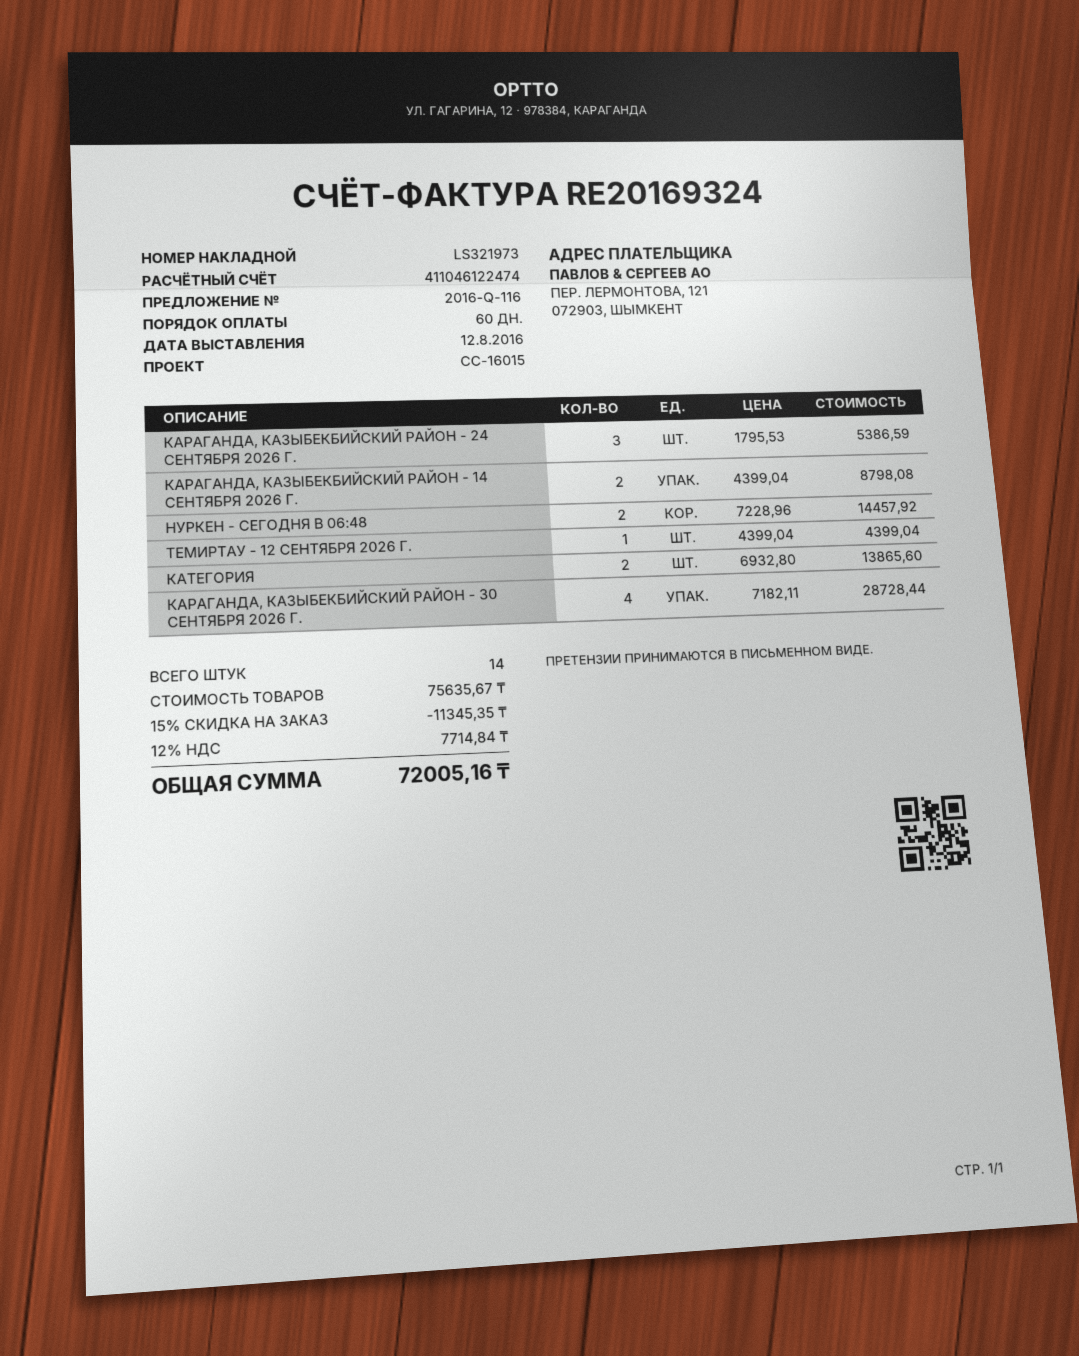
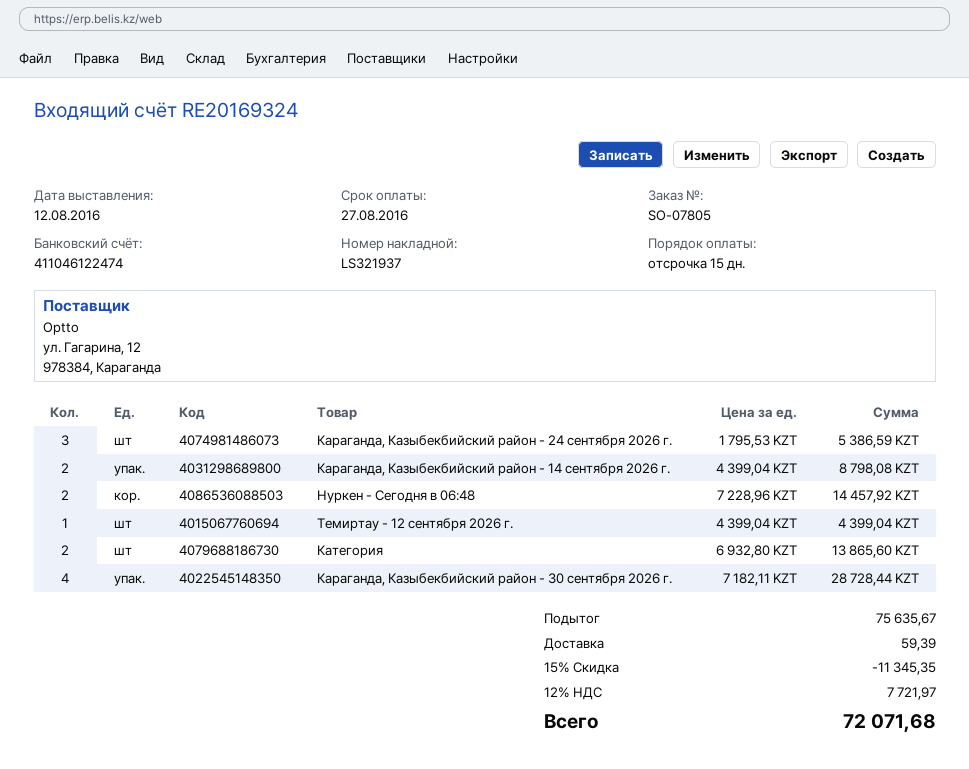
delivery note number: LS321973 -> LS321937
payment terms: 60 days -> 15 days
shipping: none -> 59.39
tax: 12% = 7714.84 -> 12% = 7721.97
total: 72005.16 -> 72071.68

